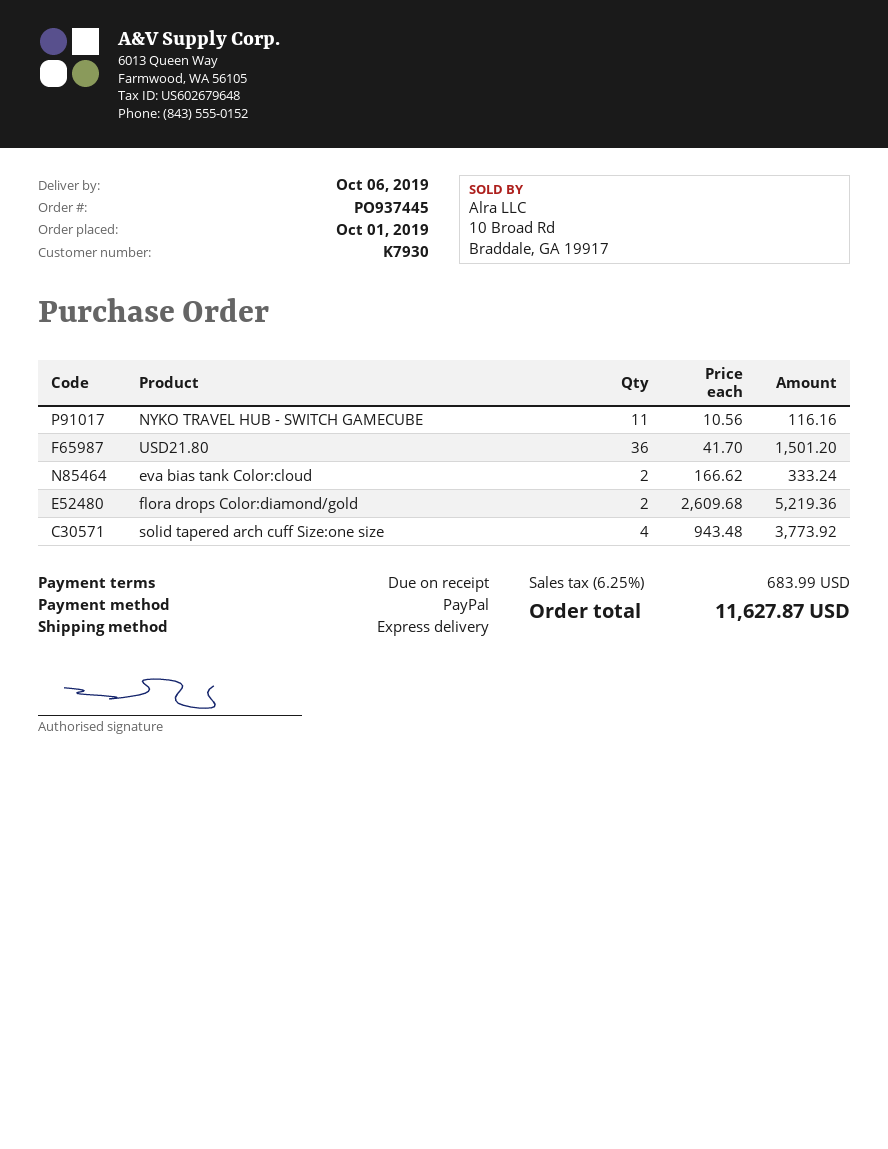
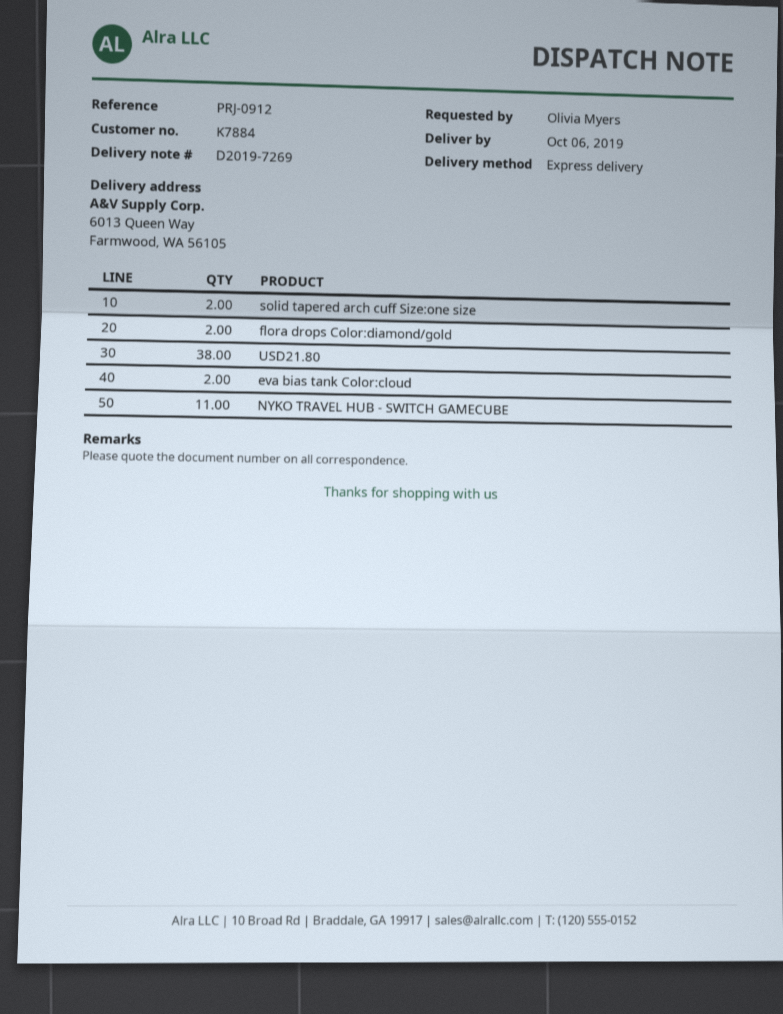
customer number: K7930 -> K7884
USD21.80: 36 -> 38
solid tapered arch cuff Size:one size: 4 -> 2

